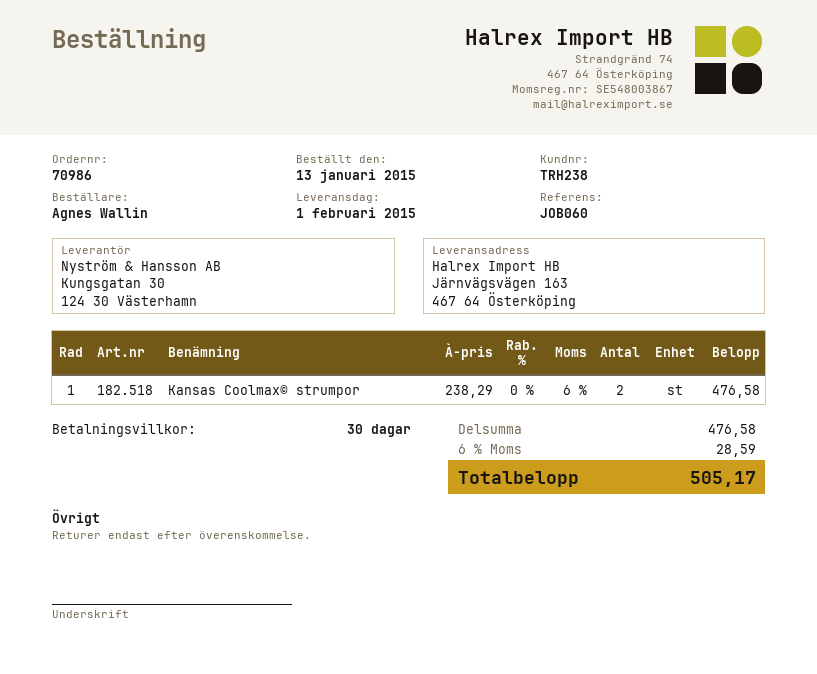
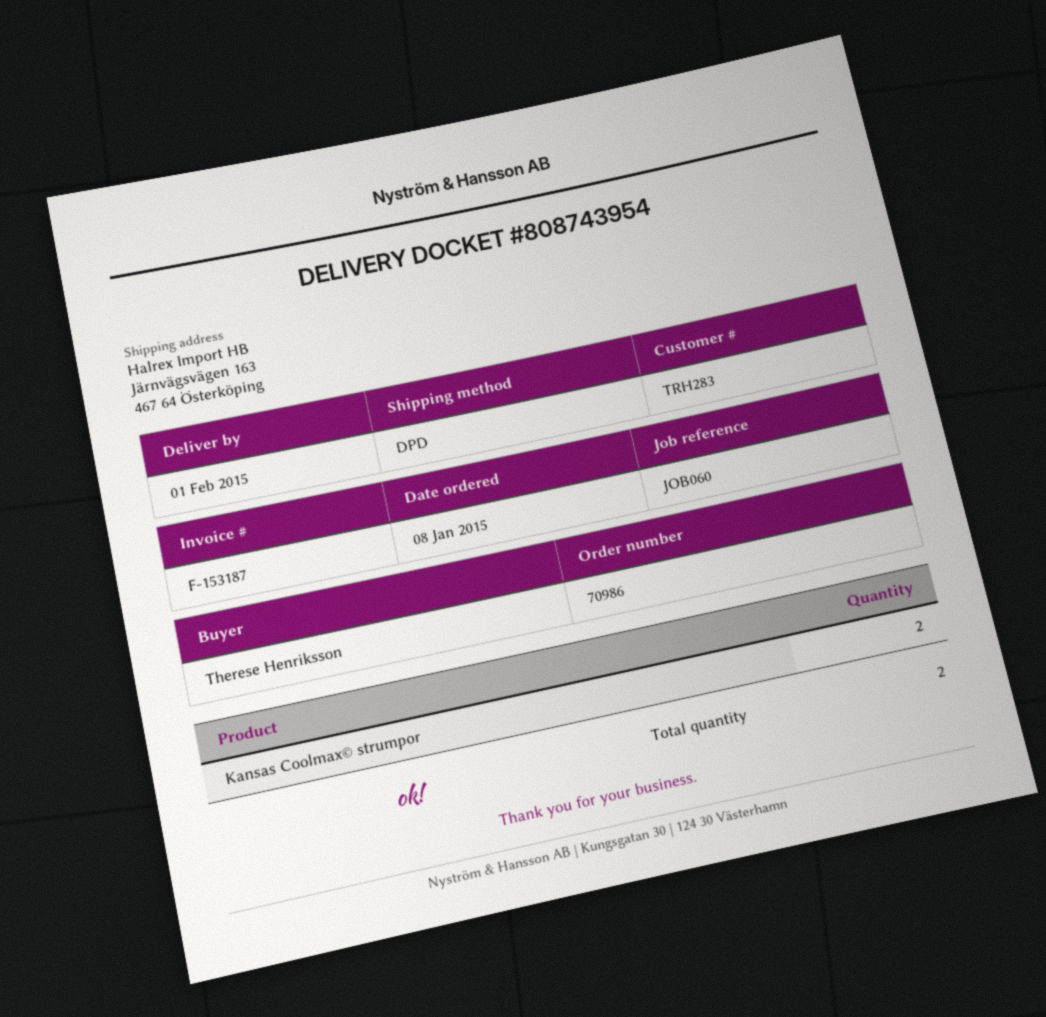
order date: 2015-01-13 -> 2015-01-08
customer number: TRH238 -> TRH283
ordered by: Agnes Wallin -> Therese Henriksson

